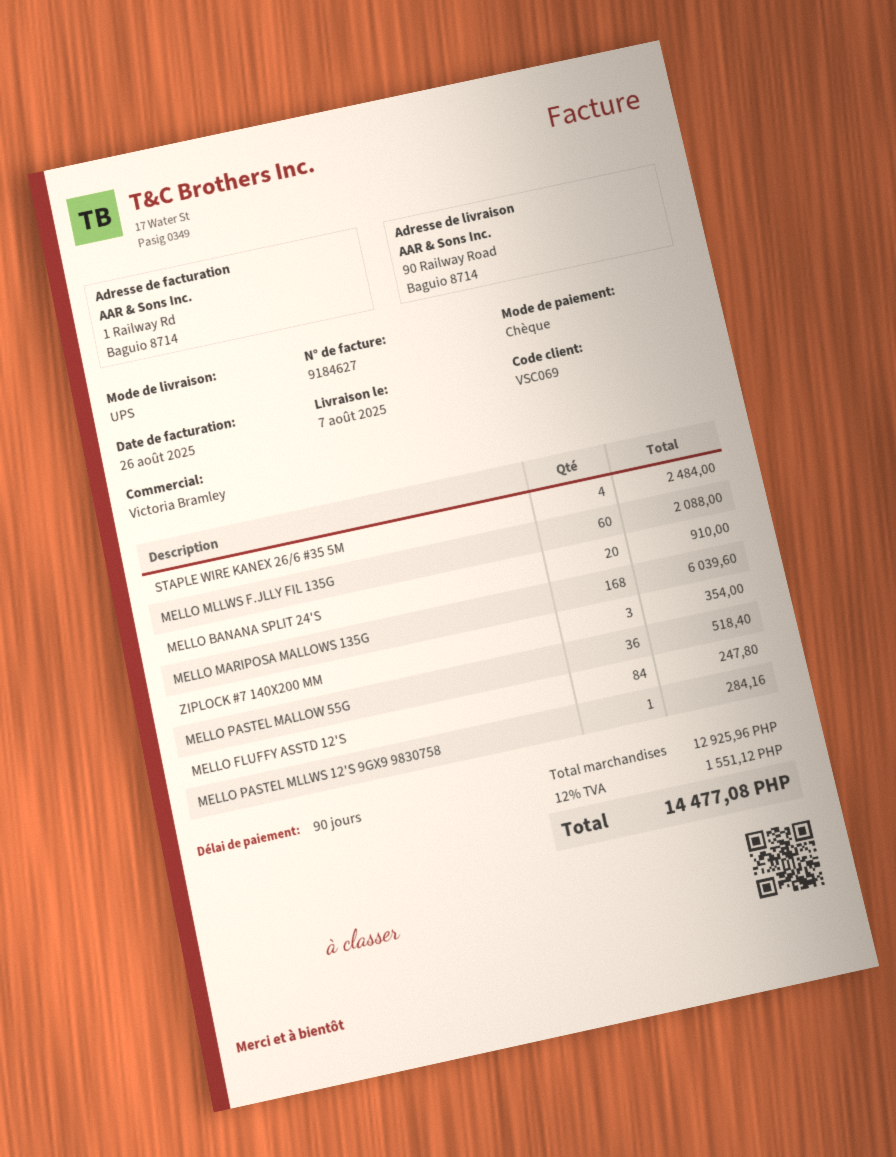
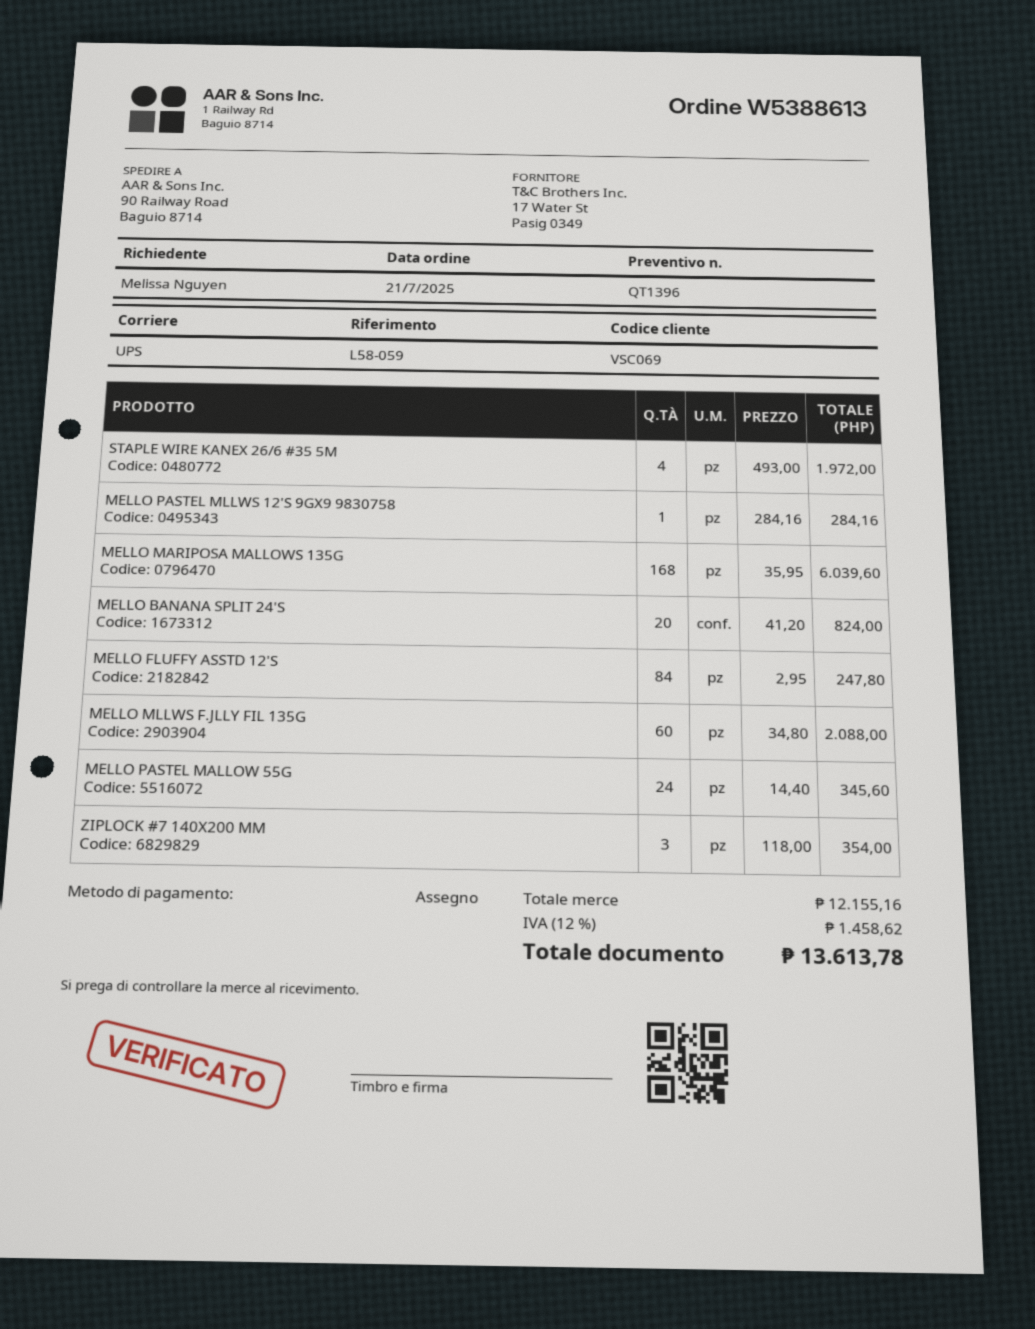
STAPLE WIRE KANEX 26/6 #35 5M: 4 for 2484.00 -> 4 for 1972.00
MELLO BANANA SPLIT 24'S: 20 for 910.00 -> 20 for 824.00
MELLO PASTEL MALLOW 55G: 36 for 518.40 -> 24 for 345.60
subtotal: 12925.96 -> 12155.16
tax: 12% = 1551.12 -> 12% = 1458.62
total: 14477.08 -> 13613.78

